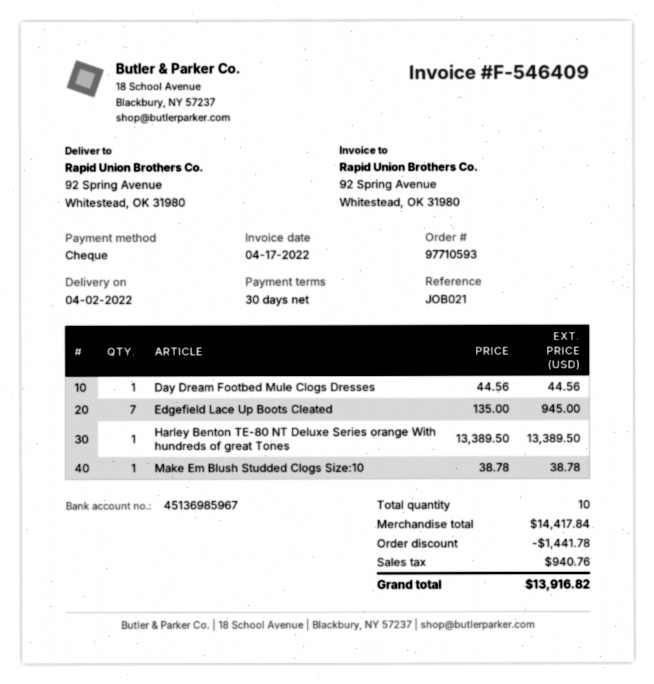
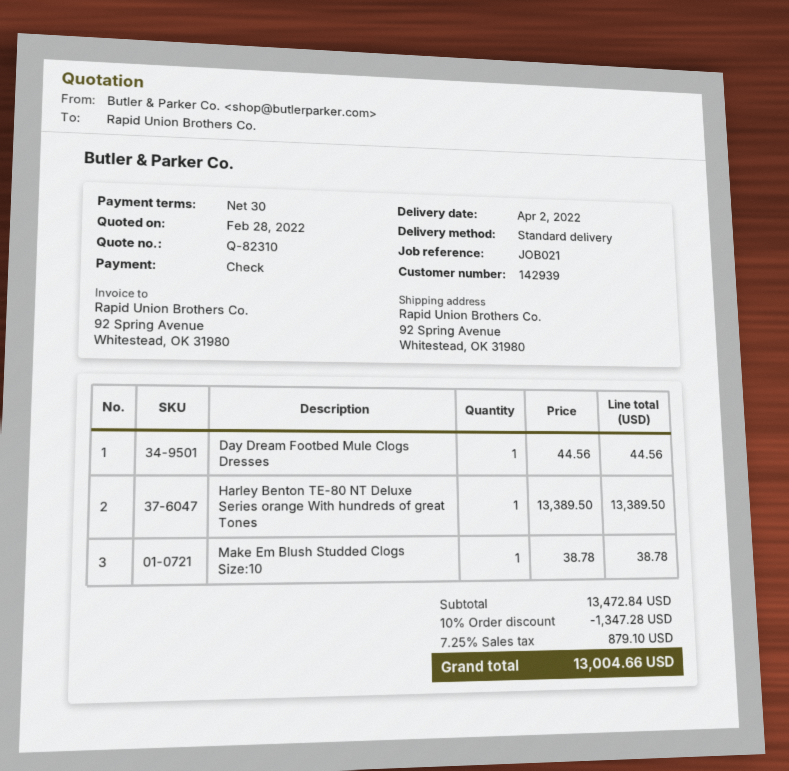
Edgefield Lace Up Boots Cleated: 7 x 135.00 = 945.00 -> none
subtotal: 14417.84 -> 13472.84
discount: 1441.78 -> 1347.28
tax: 940.76 -> 879.10
total: 13916.82 -> 13004.66

